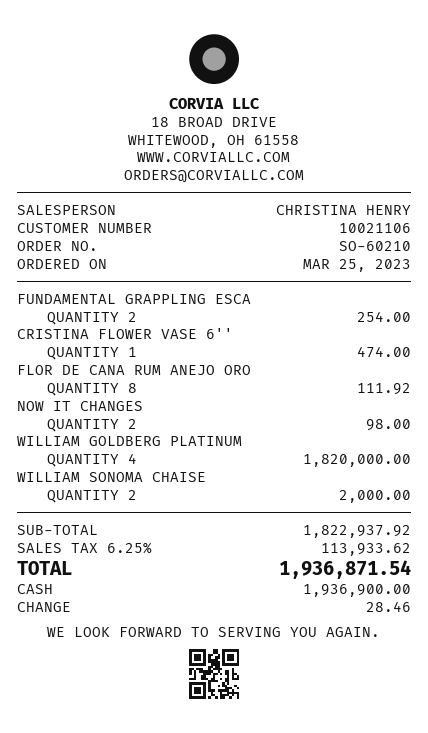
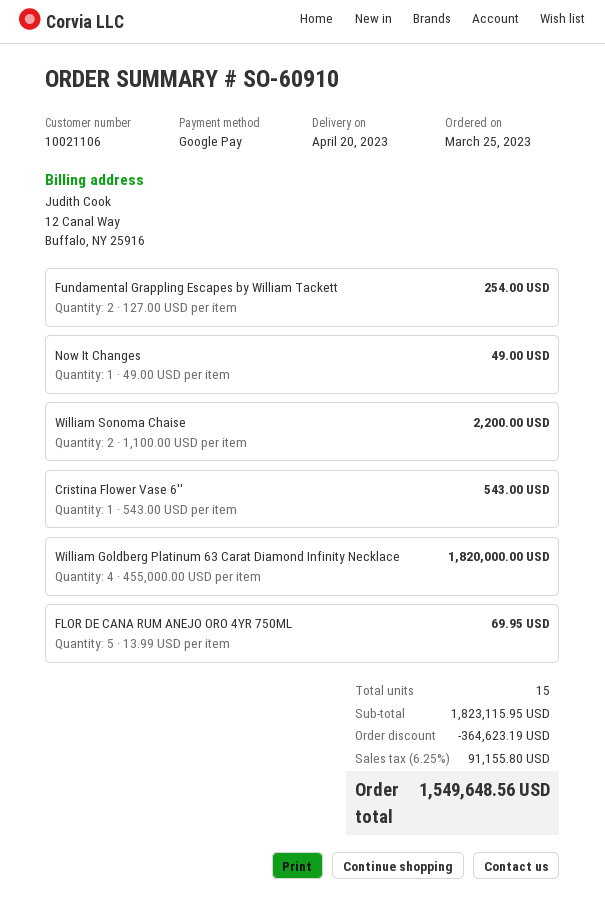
order number: SO-60210 -> SO-60910
payment method: cash -> Google Pay
CRISTINA FLOWER VASE 6'': 1 for 474.00 -> 1 for 543.00
FLOR DE CANA RUM ANEJO ORO: 8 for 111.92 -> 5 for 69.95
NOW IT CHANGES: 2 for 98.00 -> 1 for 49.00
WILLIAM SONOMA CHAISE: 2 for 2000.00 -> 2 for 2200.00
subtotal: 1822937.92 -> 1823115.95
discount: none -> 364623.19
tax: 6.25% = 113933.62 -> 6.25% = 91155.80
total: 1936871.54 -> 1549648.56

